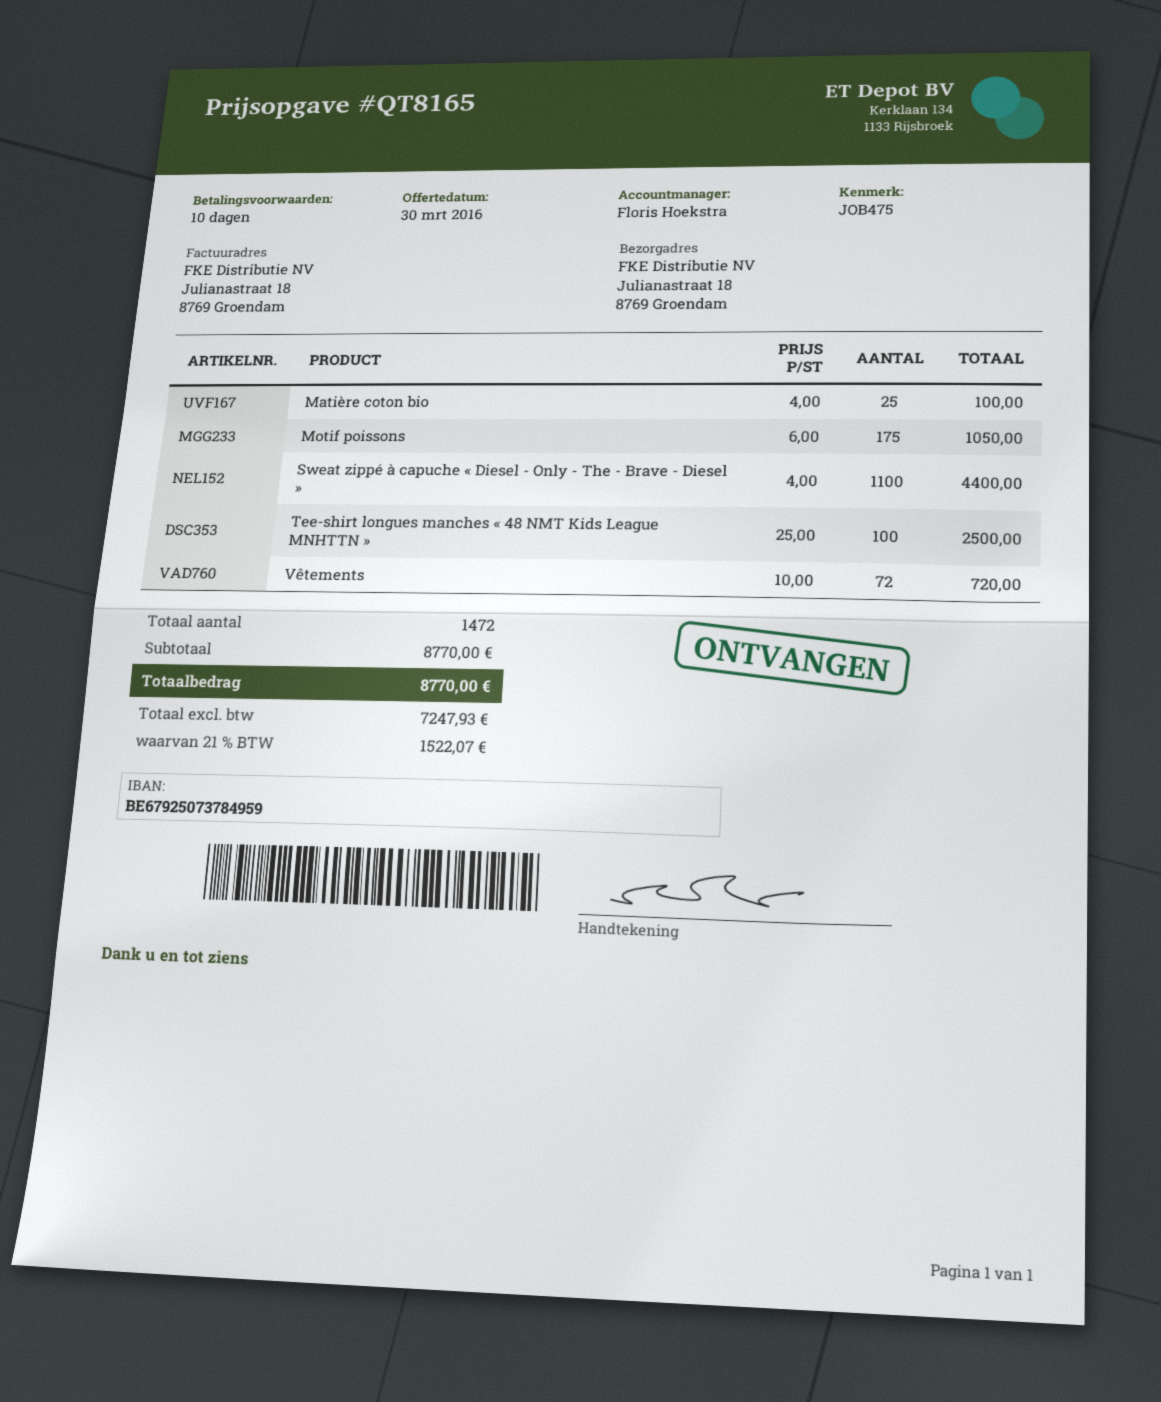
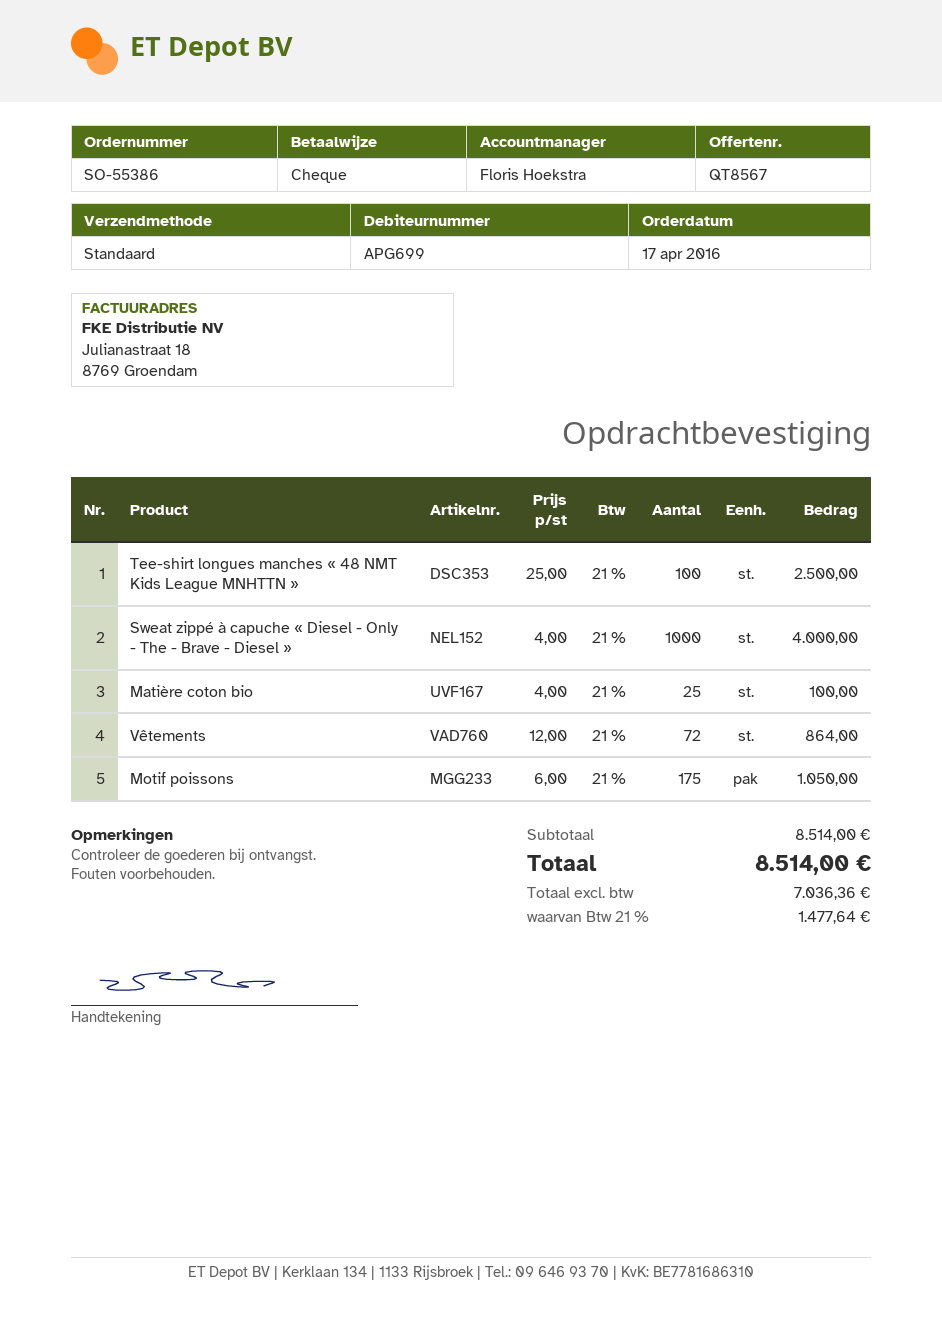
quote number: QT8165 -> QT8567
Sweat zippé à capuche « Diesel - Only - The - Brave - Diesel »: 1100 x 4.00 = 4400.00 -> 1000 x 4.00 = 4000.00
Vêtements: 72 x 10.00 = 720.00 -> 72 x 12.00 = 864.00
subtotal: 8770.00 -> 8514.00
net: 7247.93 -> 7036.36
tax: 21% = 1522.07 -> 21% = 1477.64
total: 8770.00 -> 8514.00

